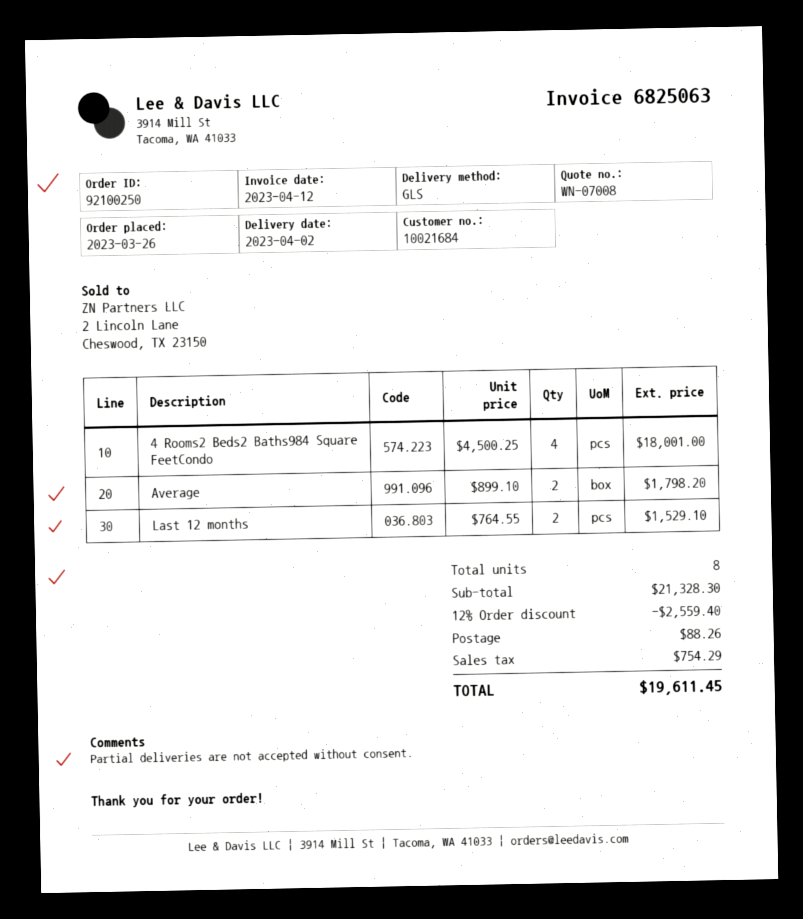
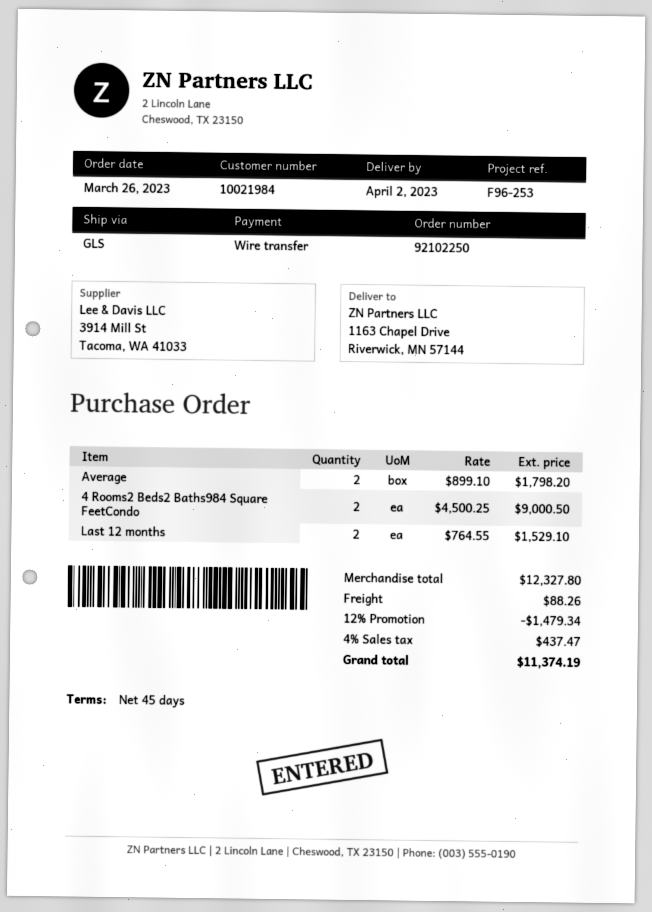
order number: 92100250 -> 92102250
customer number: 10021684 -> 10021984
4 Rooms2 Beds2 Baths984 Square FeetCondo: 4 x 4500.25 = 18001.00 -> 2 x 4500.25 = 9000.50
subtotal: 21328.30 -> 12327.80
discount: 12% = 2559.40 -> 12% = 1479.34
tax: 754.29 -> 437.47
total: 19611.45 -> 11374.19

